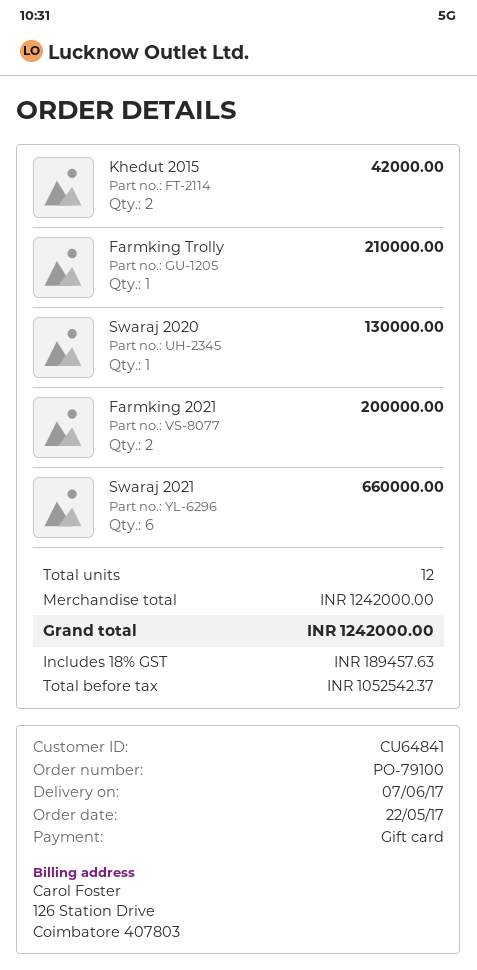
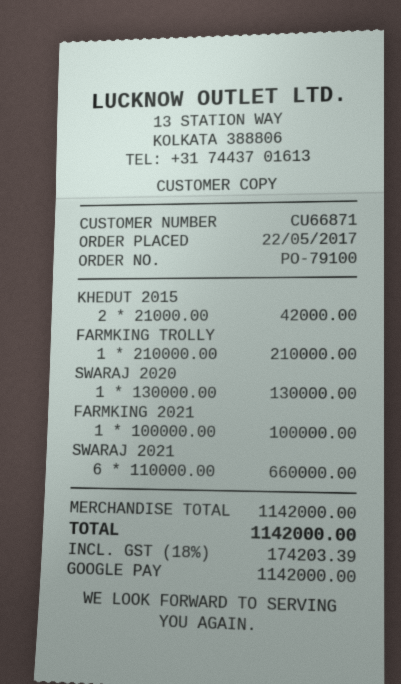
customer number: CU64841 -> CU66871
payment method: gift card -> Google Pay
Farmking 2021: 2 for 200000.00 -> 1 for 100000.00
subtotal: 1242000.00 -> 1142000.00
tax: 18% = 189457.63 -> 18% = 174203.39
total: 1242000.00 -> 1142000.00

